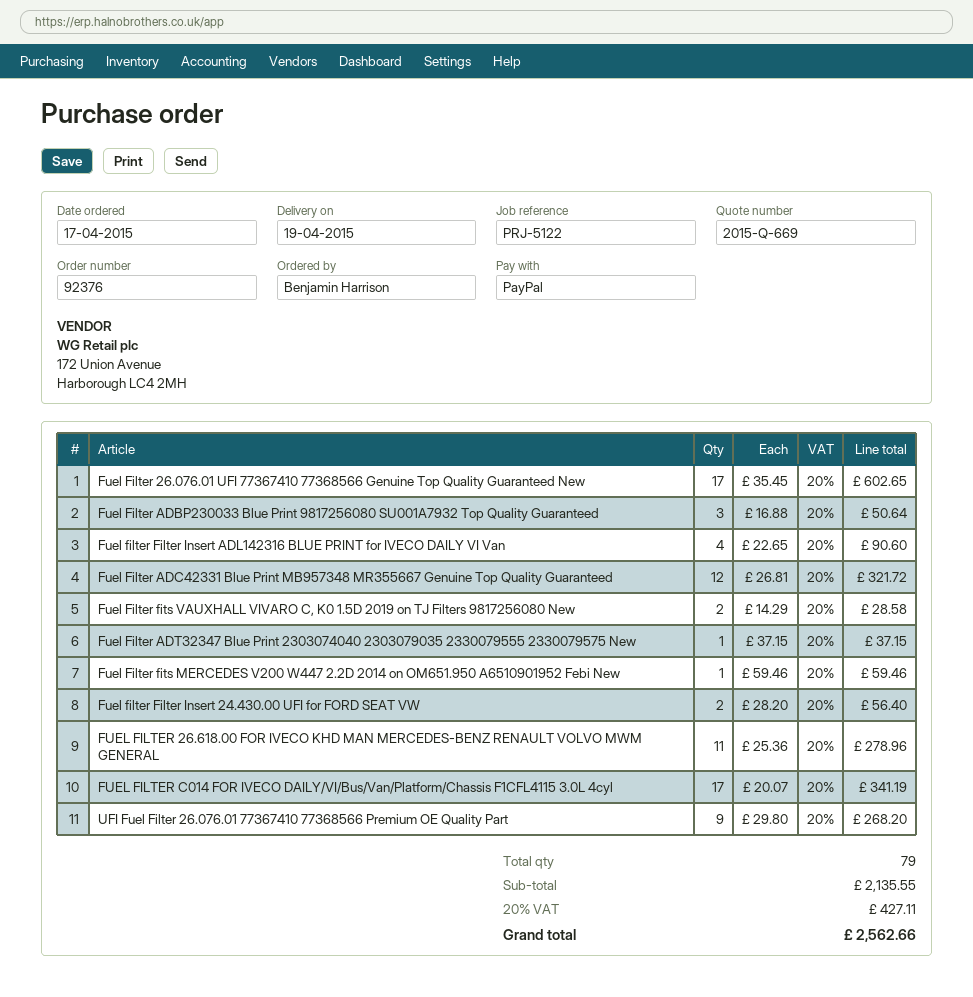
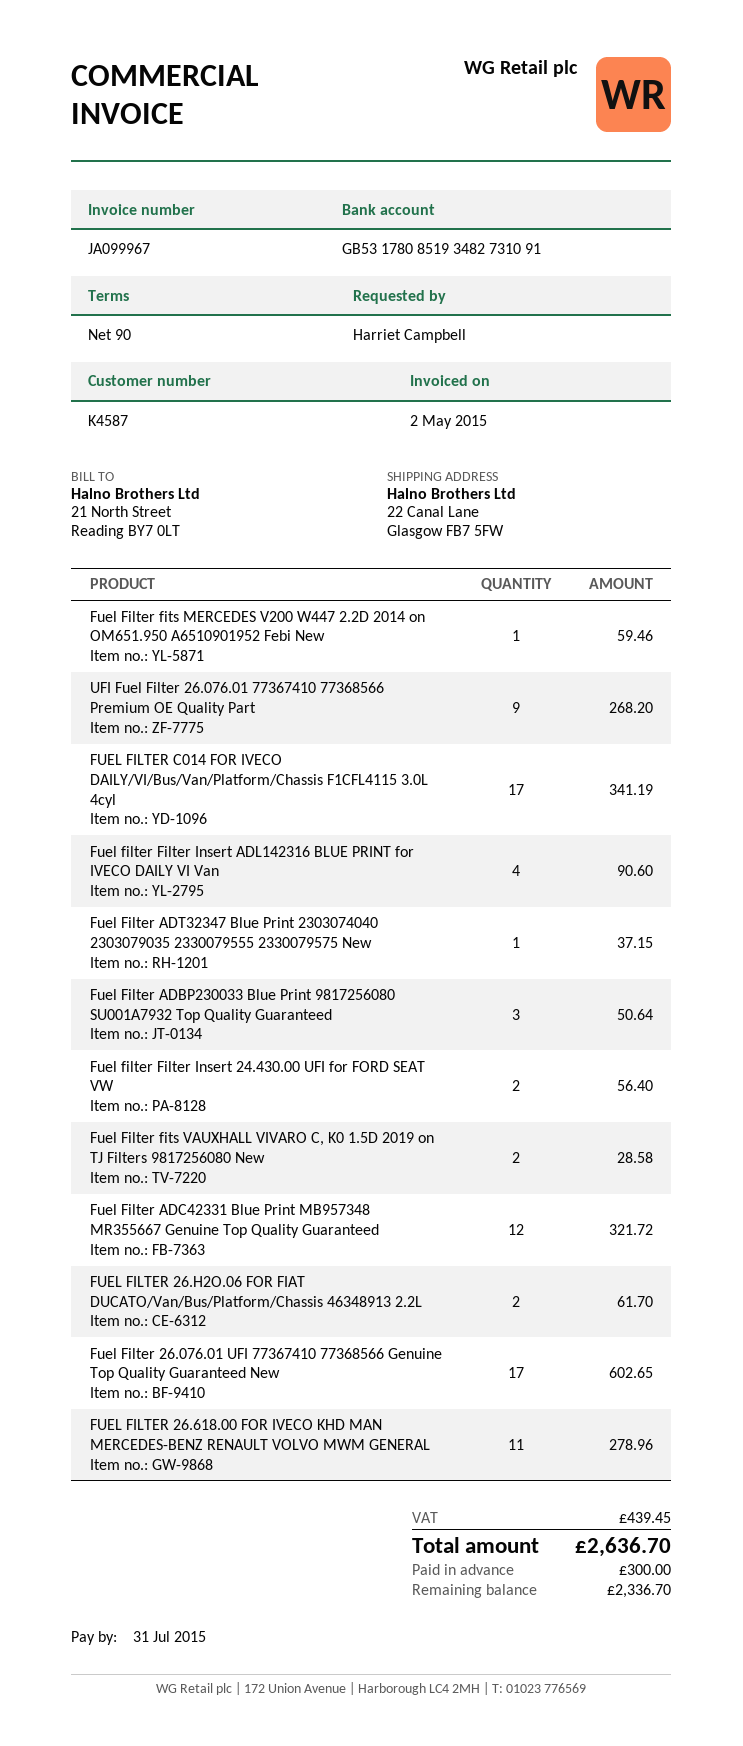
ordered by: Benjamin Harrison -> Harriet Campbell
FUEL FILTER 26.H2O.06 FOR FIAT DUCATO/Van/Bus/Platform/Chassis 46348913 2.2L: none -> 2 for 61.70
tax: 427.11 -> 439.45
total: 2562.66 -> 2636.70

